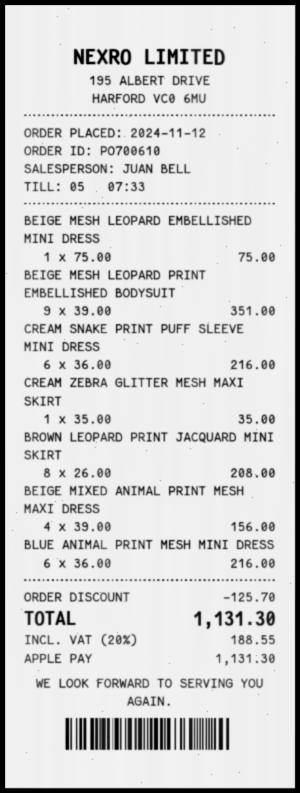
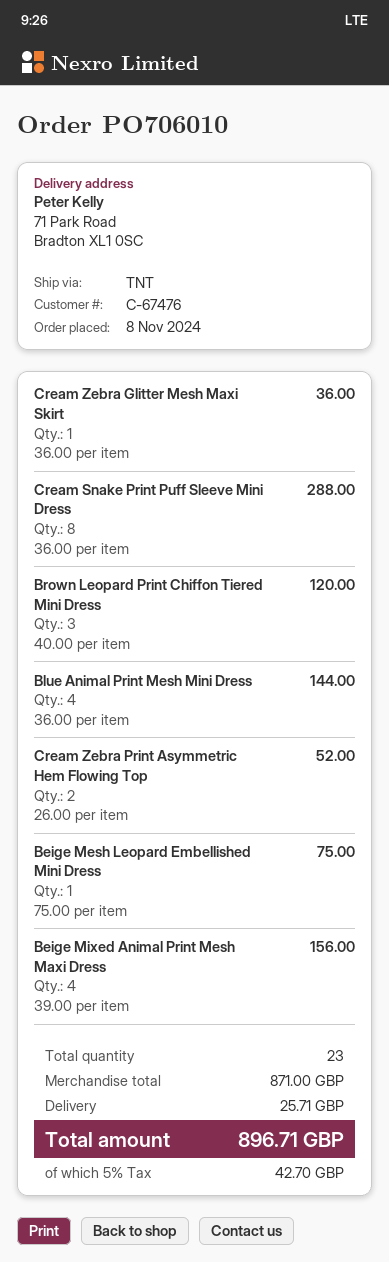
order number: PO700610 -> PO706010
order date: 2024-11-12 -> 2024-11-08
BEIGE MESH LEOPARD PRINT EMBELLISHED BODYSUIT: 9 x 39.00 = 351.00 -> none
CREAM SNAKE PRINT PUFF SLEEVE MINI DRESS: 6 x 36.00 = 216.00 -> 8 x 36.00 = 288.00
CREAM ZEBRA GLITTER MESH MAXI SKIRT: 1 x 35.00 = 35.00 -> 1 x 36.00 = 36.00
BROWN LEOPARD PRINT JACQUARD MINI SKIRT: 8 x 26.00 = 208.00 -> none
BLUE ANIMAL PRINT MESH MINI DRESS: 6 x 36.00 = 216.00 -> 4 x 36.00 = 144.00
Brown Leopard Print Chiffon Tiered Mini Dress: none -> 3 x 40.00 = 120.00
Cream Zebra Print Asymmetric Hem Flowing Top: none -> 2 x 26.00 = 52.00
discount: 125.70 -> none
shipping: none -> 25.71
tax: 20% = 188.55 -> 5% = 42.70
total: 1131.30 -> 896.71

